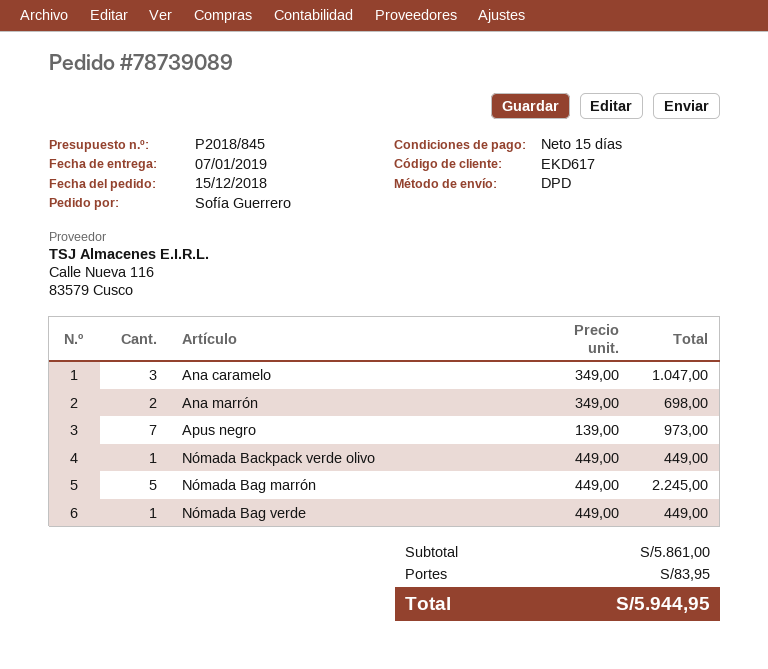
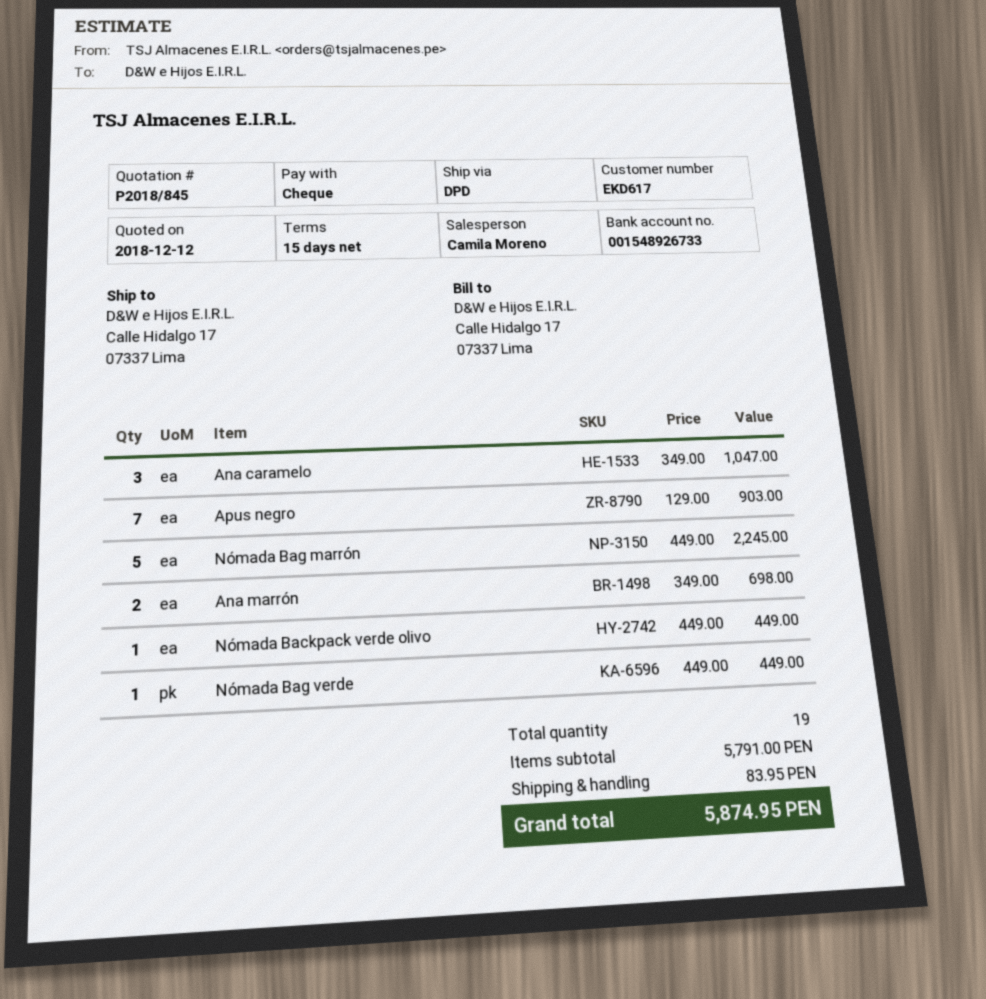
Apus negro: 7 x 139.00 = 973.00 -> 7 x 129.00 = 903.00
subtotal: 5861.00 -> 5791.00
total: 5944.95 -> 5874.95

